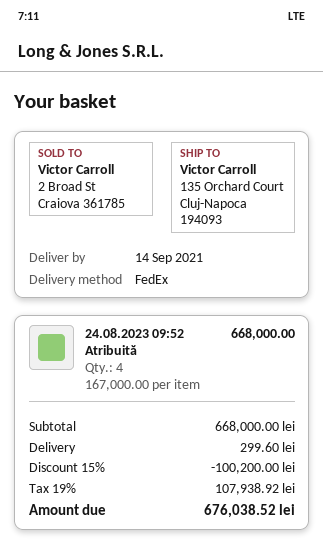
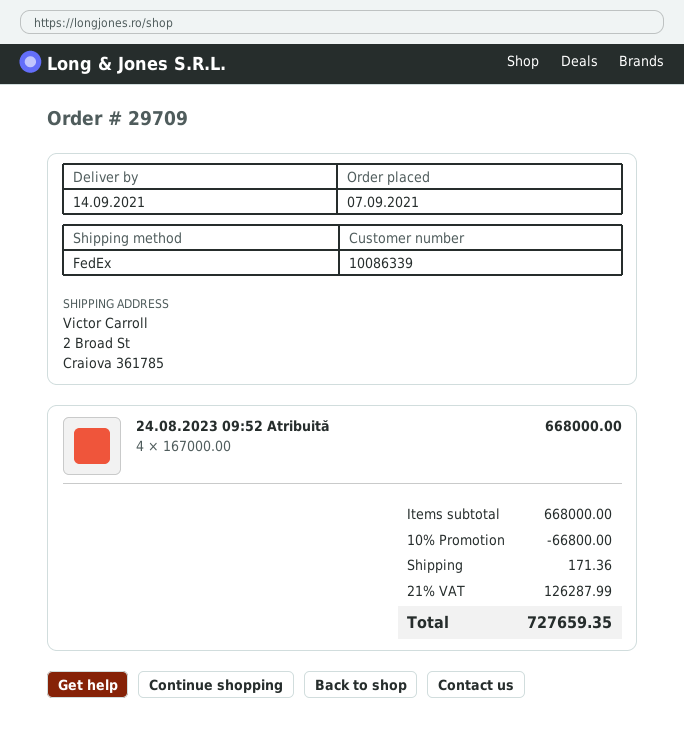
ship to: 135 Orchard Court, Cluj-Napoca 194093 -> 2 Broad St, Craiova 361785
discount: 15% = 100200.00 -> 10% = 66800.00
shipping: 299.60 -> 171.36
tax: 19% = 107938.92 -> 21% = 126287.99
total: 676038.52 -> 727659.35

